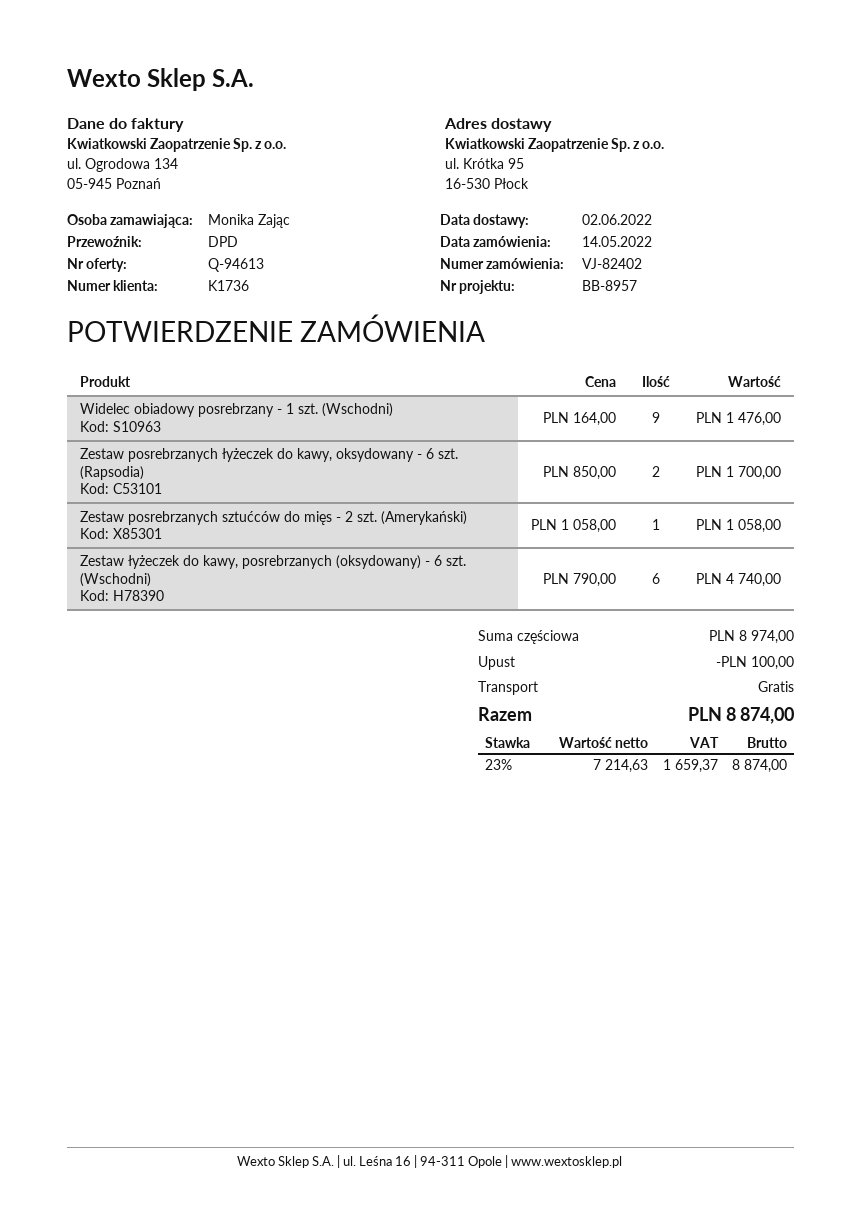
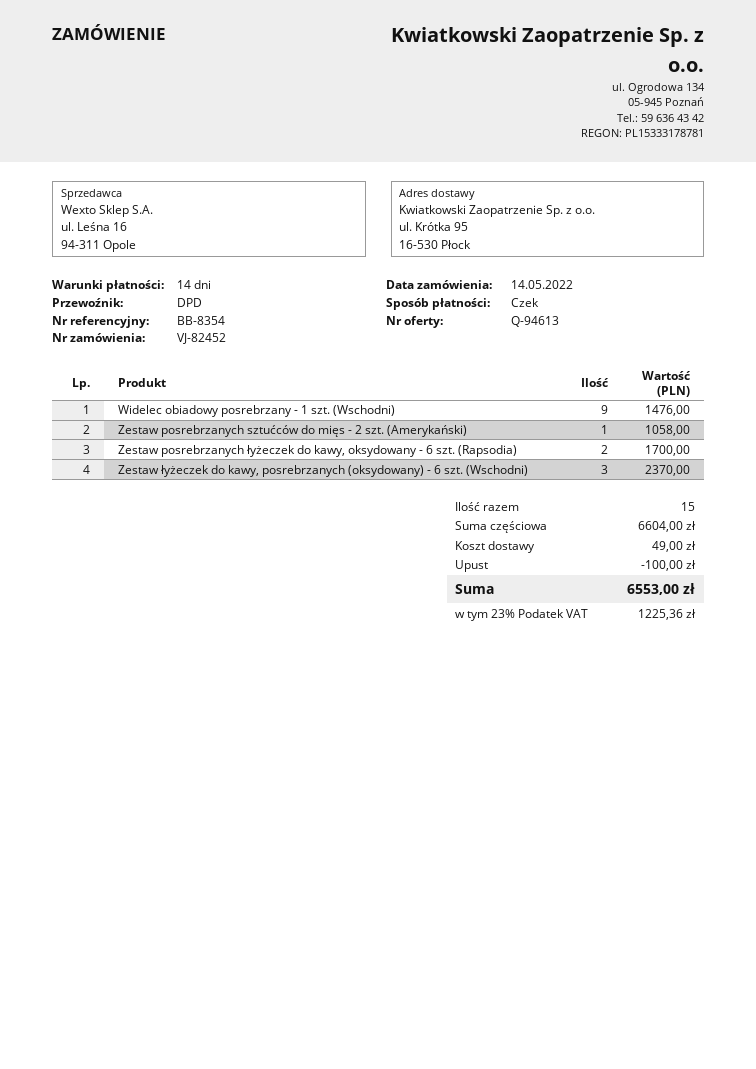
order number: VJ-82402 -> VJ-82452
reference: BB-8957 -> BB-8354
Zestaw łyżeczek do kawy, posrebrzanych (oksydowany) - 6 szt. (Wschodni): 6 for 4740.00 -> 3 for 2370.00
subtotal: 8974.00 -> 6604.00
shipping: 0.00 -> 49.00
tax: 23% = 1659.37 -> 23% = 1225.36
total: 8874.00 -> 6553.00

